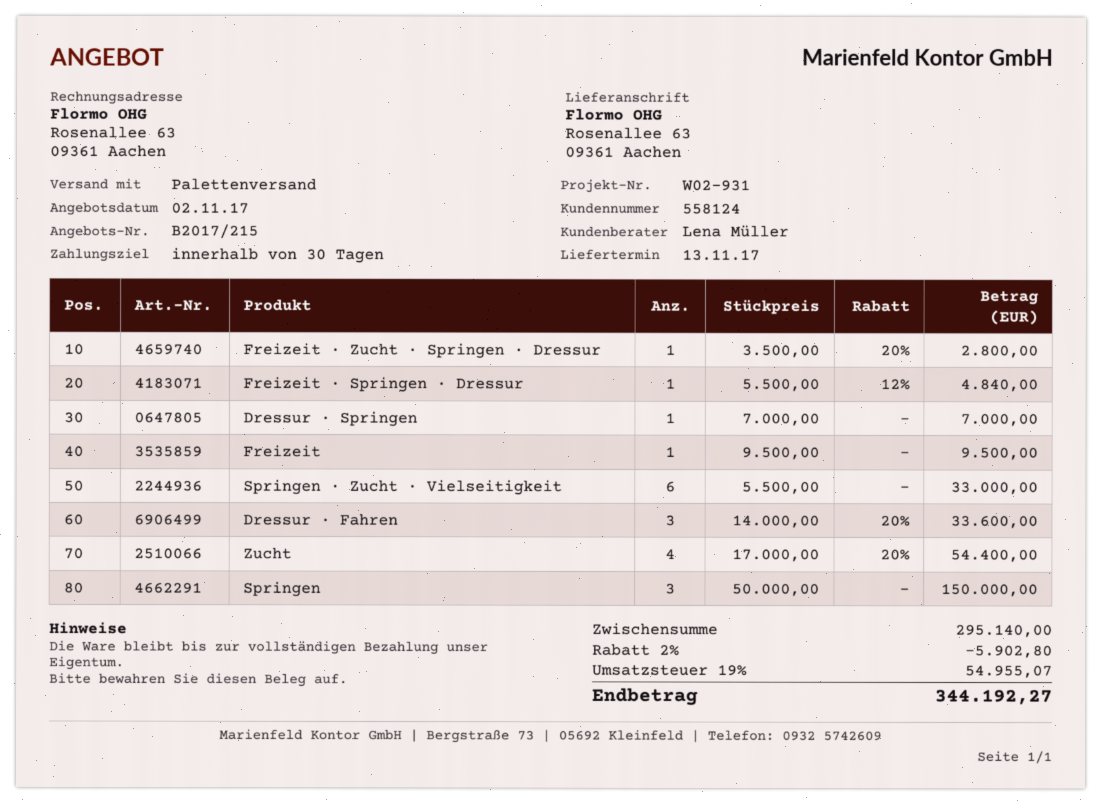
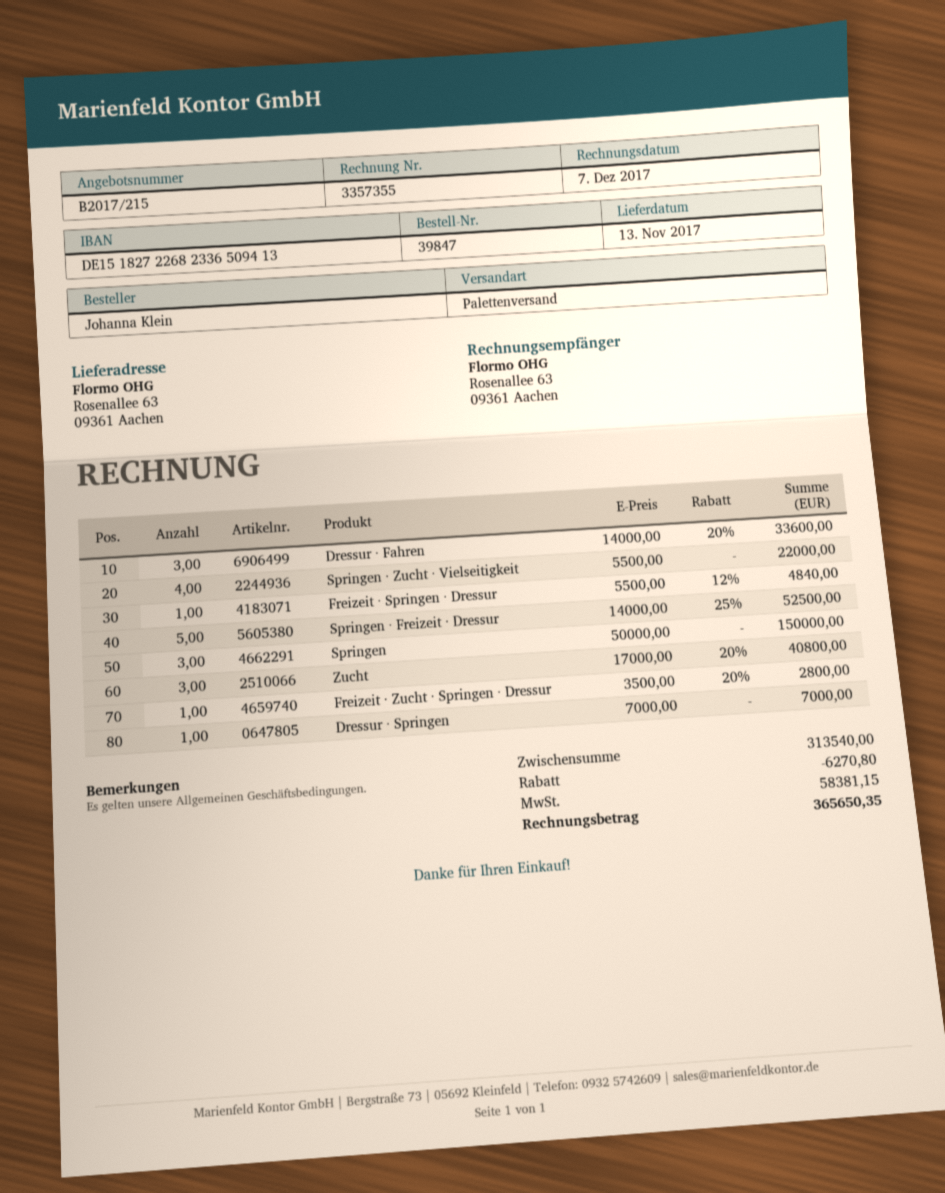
Freizeit: 1 x 9500.00 = 9500.00 -> none
Springen · Zucht · Vielseitigkeit: 6 x 5500.00 = 33000.00 -> 4 x 5500.00 = 22000.00
Zucht: 4 x 17000.00 - 20% = 54400.00 -> 3 x 17000.00 - 20% = 40800.00
Springen · Freizeit · Dressur: none -> 5 x 14000.00 - 25% = 52500.00
subtotal: 295140.00 -> 313540.00
discount: 5902.80 -> 6270.80
tax: 54955.07 -> 58381.15
total: 344192.27 -> 365650.35

